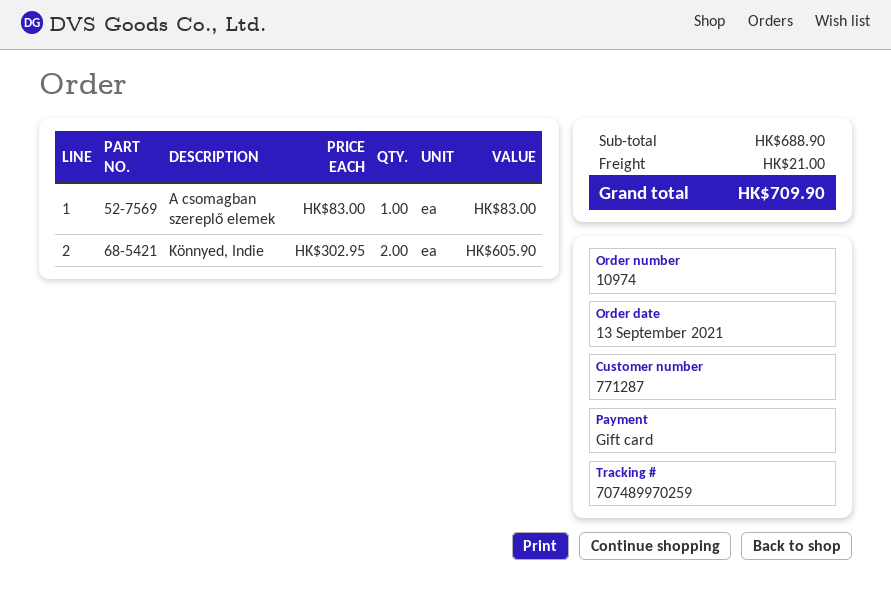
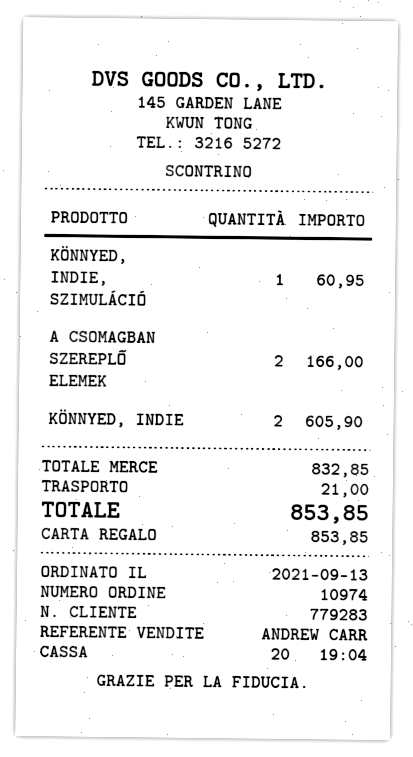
customer number: 771287 -> 779283
A csomagban szereplő elemek: 1 for 83.00 -> 2 for 166.00
KÖNNYED, INDIE, SZIMULÁCIÓ: none -> 1 for 60.95
subtotal: 688.90 -> 832.85
total: 709.90 -> 853.85

